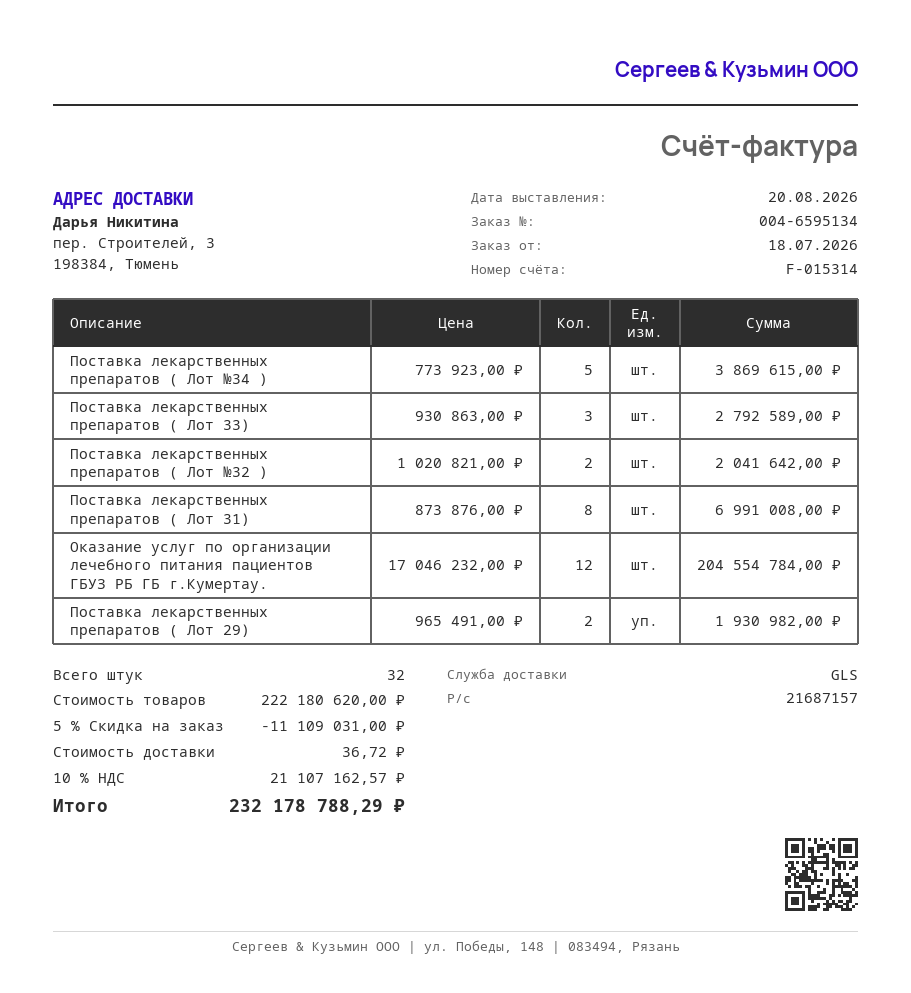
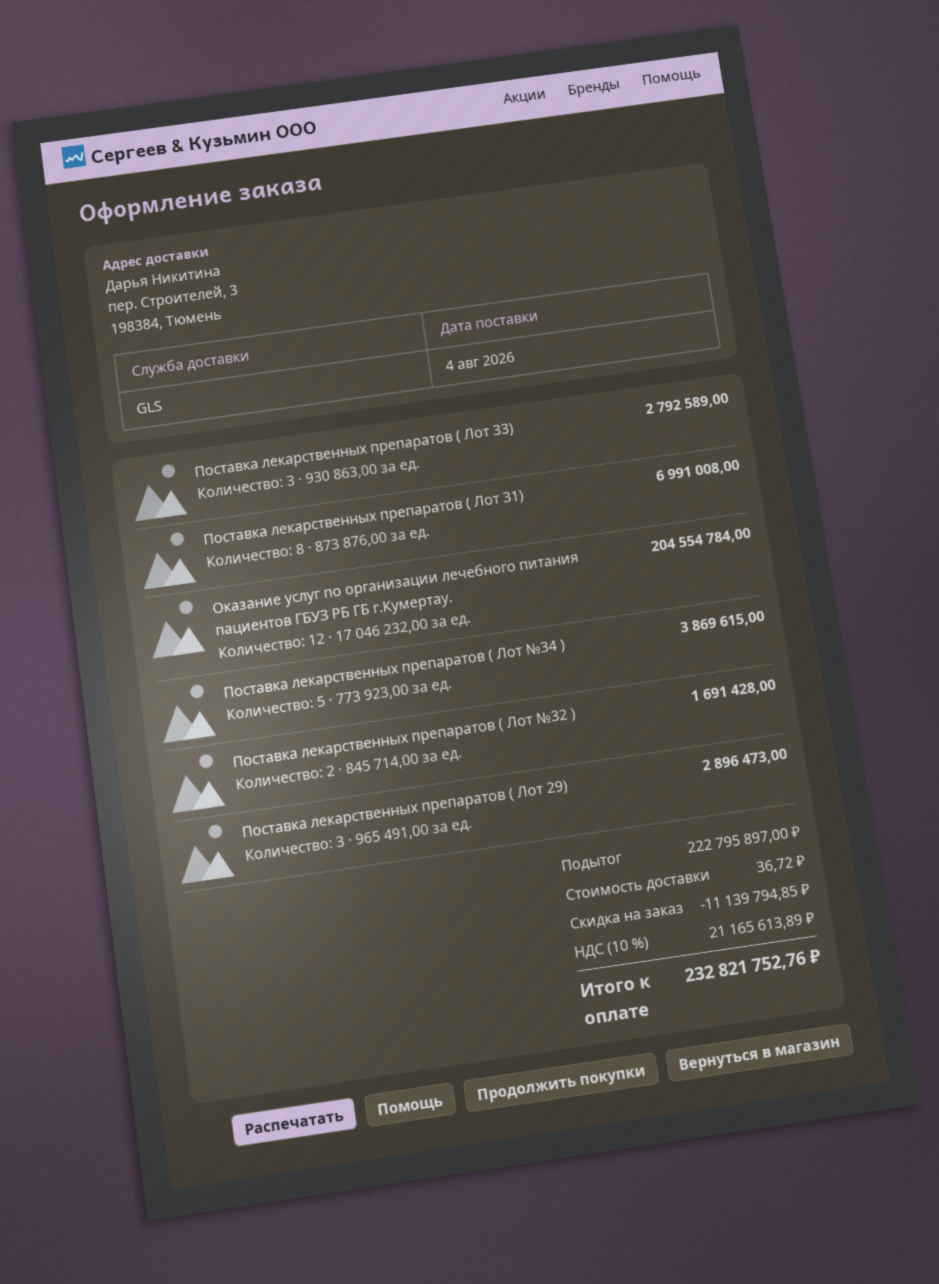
Поставка лекарственных препаратов ( Лот №32 ): 2 x 1020821.00 = 2041642.00 -> 2 x 845714.00 = 1691428.00
Поставка лекарственных препаратов ( Лот 29): 2 x 965491.00 = 1930982.00 -> 3 x 965491.00 = 2896473.00
subtotal: 222180620.00 -> 222795897.00
discount: 11109031.00 -> 11139794.85
tax: 10% = 21107162.57 -> 10% = 21165613.89
total: 232178788.29 -> 232821752.76

